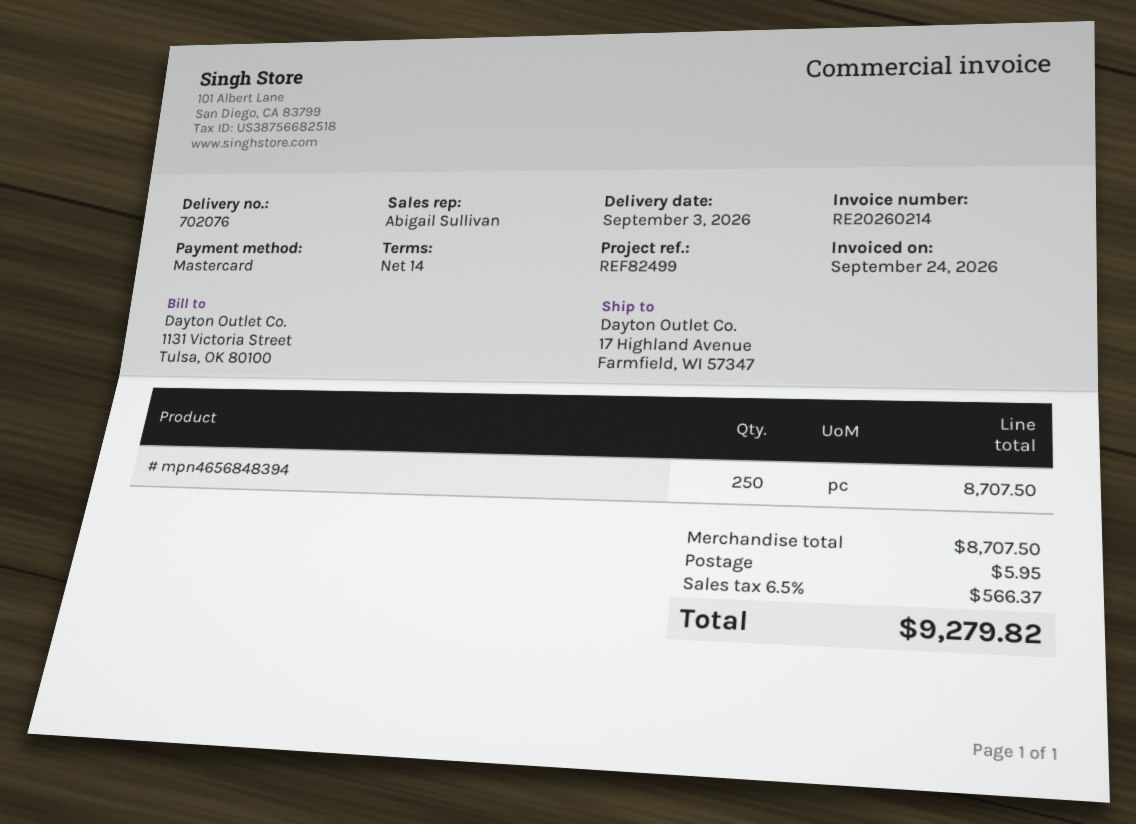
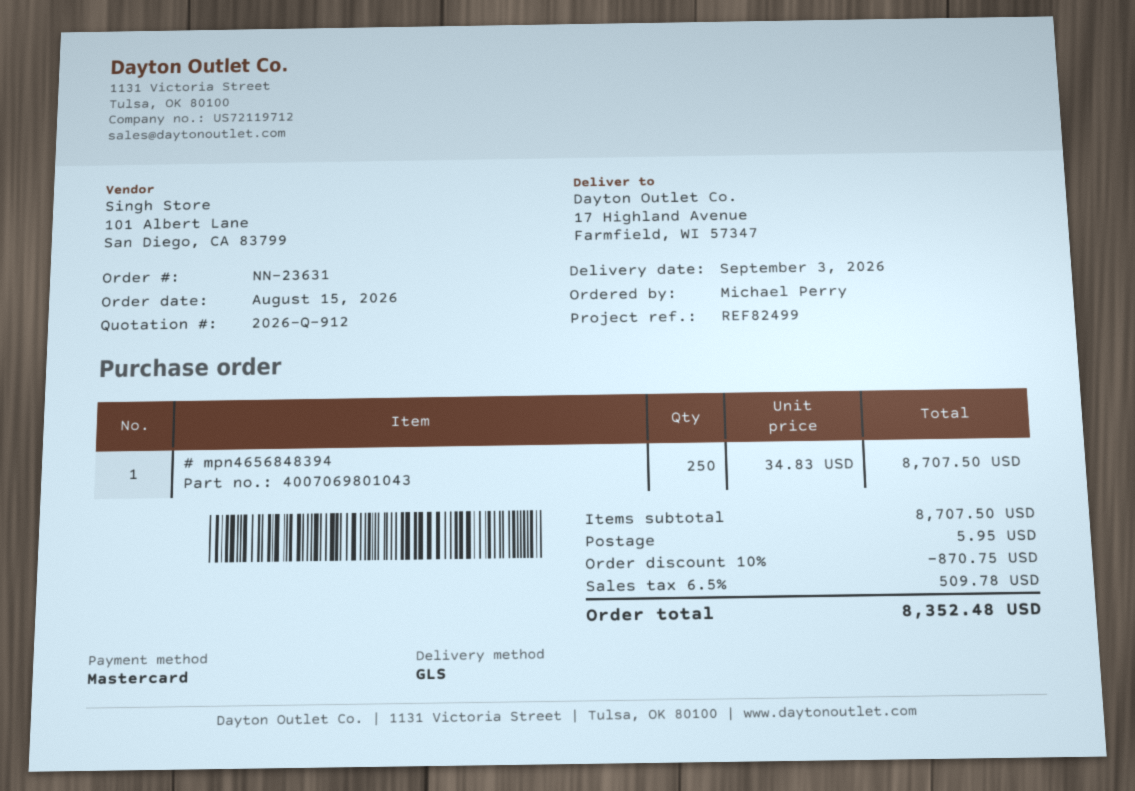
discount: none -> 10% = 870.75
tax: 6.5% = 566.37 -> 6.5% = 509.78
total: 9279.82 -> 8352.48

